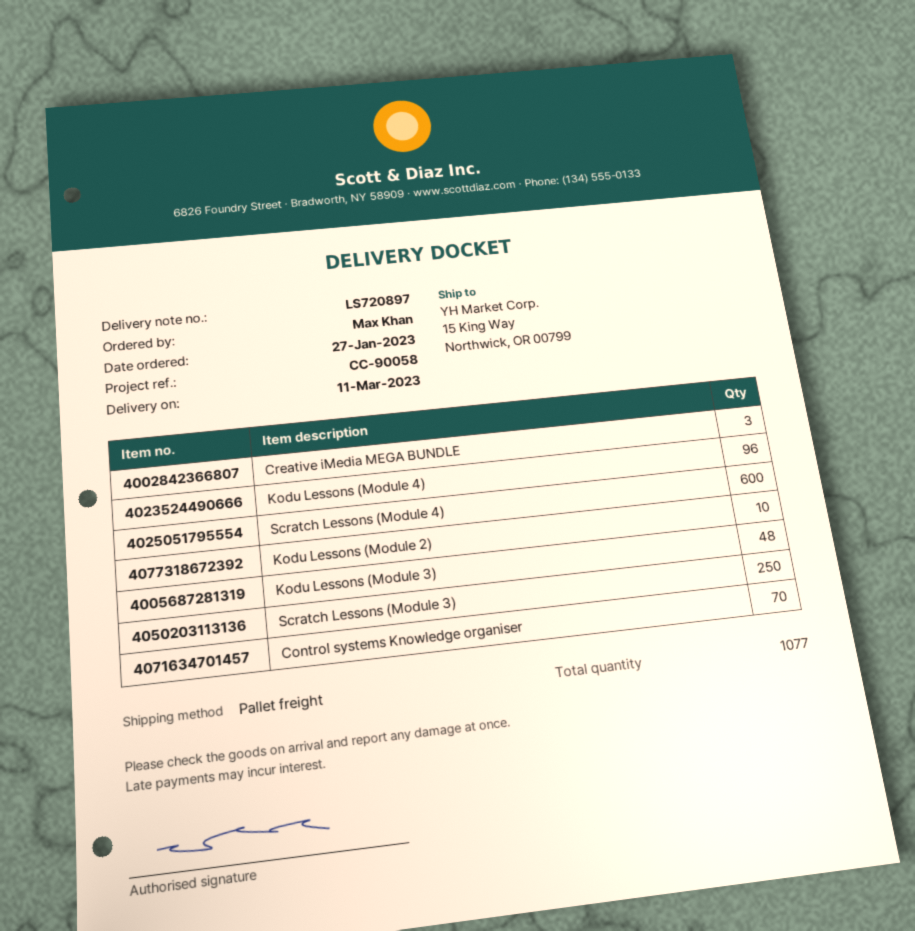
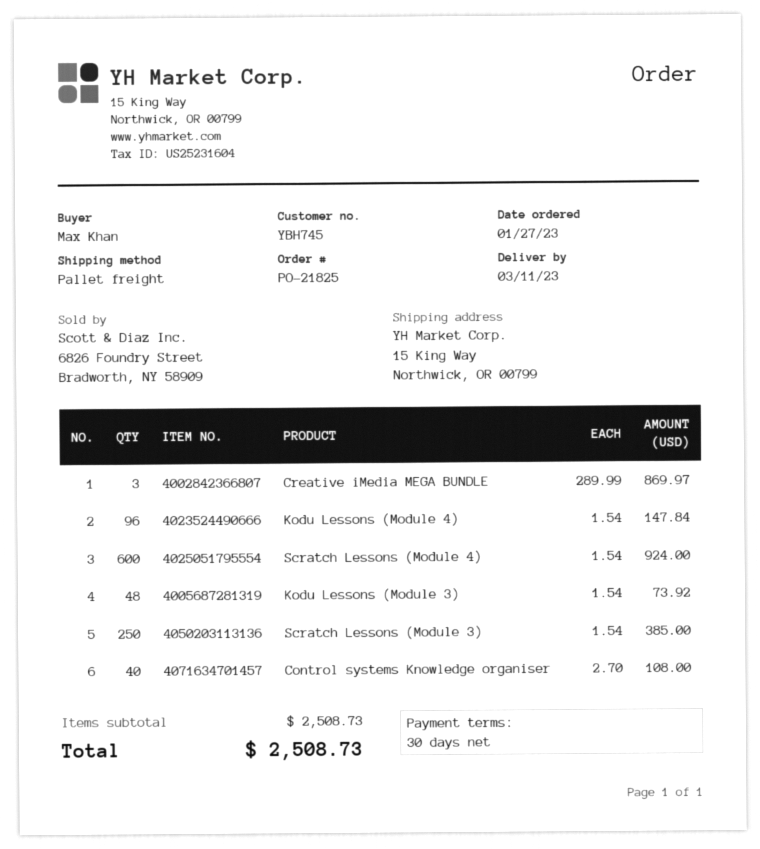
Kodu Lessons (Module 2): 10 -> none
Control systems Knowledge organiser: 70 -> 40

